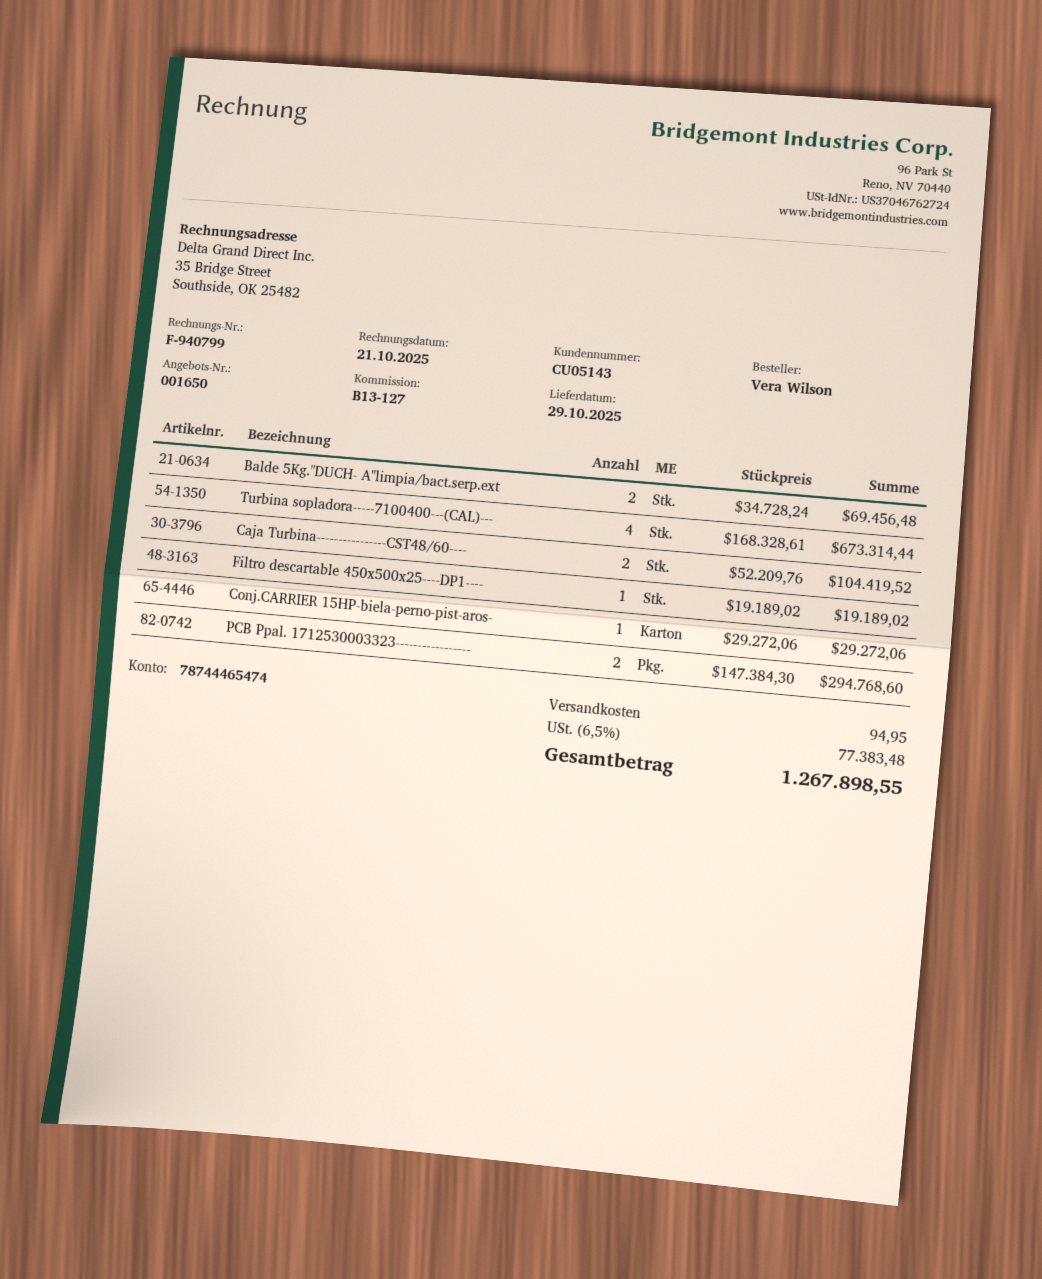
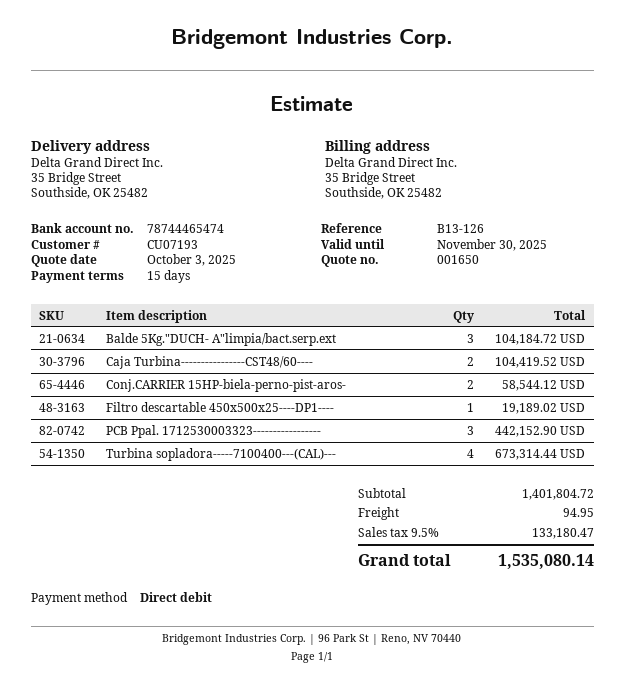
customer number: CU05143 -> CU07193
reference: B13-127 -> B13-126
Balde 5Kg."DUCH- A"limpia/bact.serp.ext: 2 for 69456.48 -> 3 for 104184.72
Conj.CARRIER 15HP-biela-perno-pist-aros-: 1 for 29272.06 -> 2 for 58544.12
PCB Ppal. 1712530003323-----------------: 2 for 294768.60 -> 3 for 442152.90
tax: 6.5% = 77383.48 -> 9.5% = 133180.47
total: 1267898.55 -> 1535080.14

